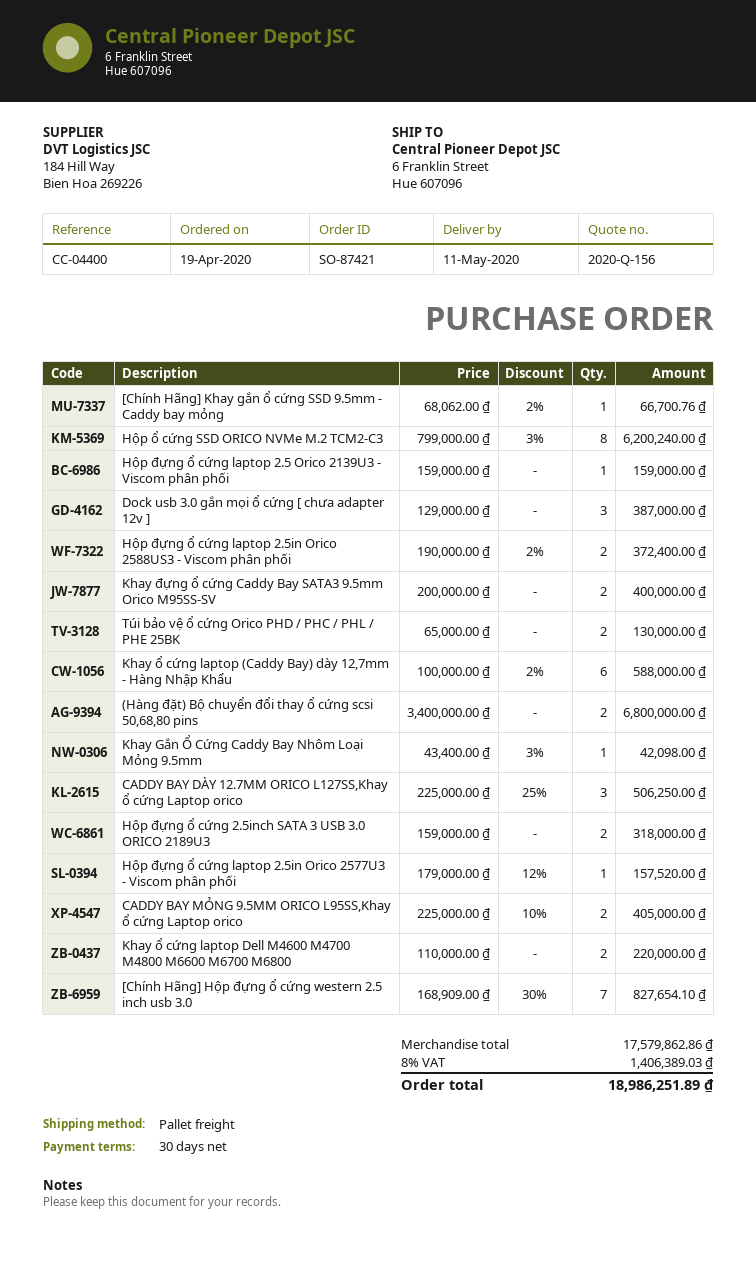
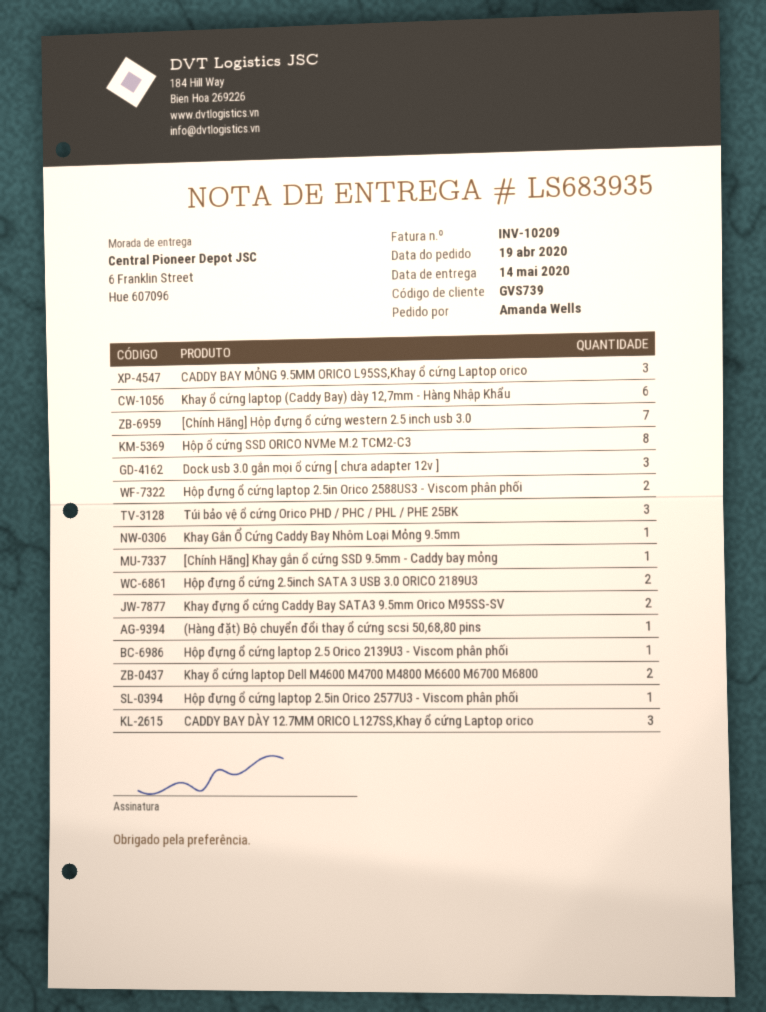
delivery date: 2020-05-11 -> 2020-05-14
Túi bảo vệ ổ cứng Orico PHD / PHC / PHL / PHE 25BK: 2 -> 3
(Hàng đặt) Bộ chuyển đổi thay ổ cứng scsi 50,68,80 pins: 2 -> 1
CADDY BAY MỎNG 9.5MM ORICO L95SS,Khay ổ cứng Laptop orico: 2 -> 3

